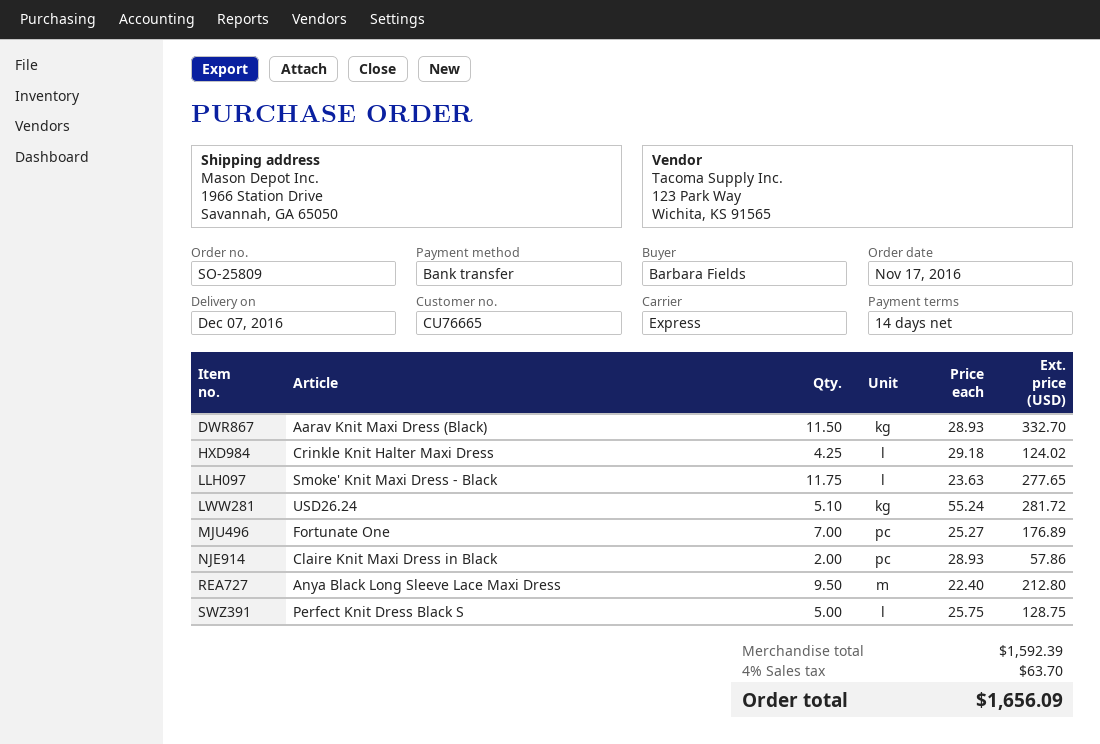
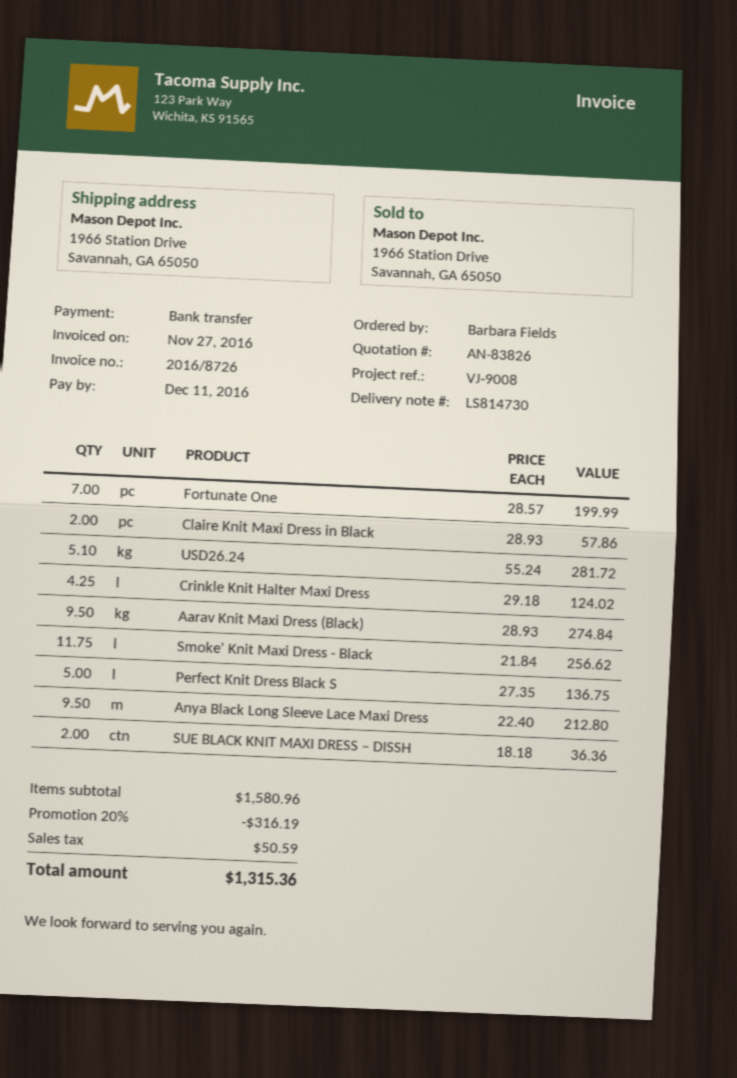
Aarav Knit Maxi Dress (Black): 11.5 x 28.93 = 332.70 -> 9.5 x 28.93 = 274.84
Smoke' Knit Maxi Dress - Black: 11.75 x 23.63 = 277.65 -> 11.75 x 21.84 = 256.62
Fortunate One: 7 x 25.27 = 176.89 -> 7 x 28.57 = 199.99
Perfect Knit Dress Black S: 5 x 25.75 = 128.75 -> 5 x 27.35 = 136.75
SUE BLACK KNIT MAXI DRESS – DISSH: none -> 2 x 18.18 = 36.36
subtotal: 1592.39 -> 1580.96
discount: none -> 20% = 316.19
tax: 63.70 -> 50.59
total: 1656.09 -> 1315.36

